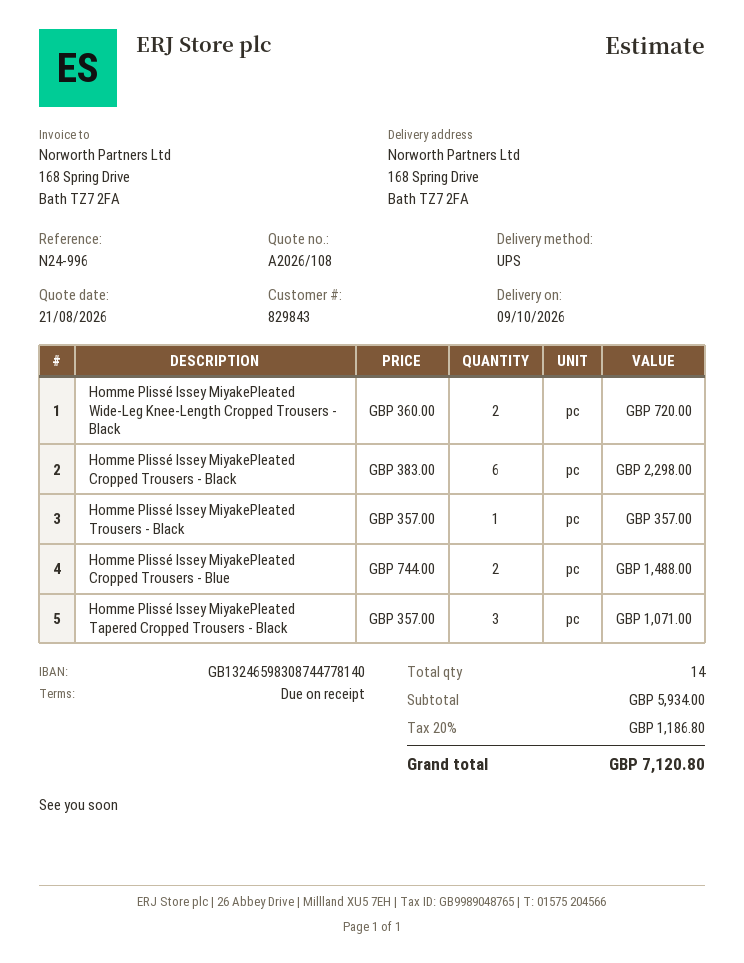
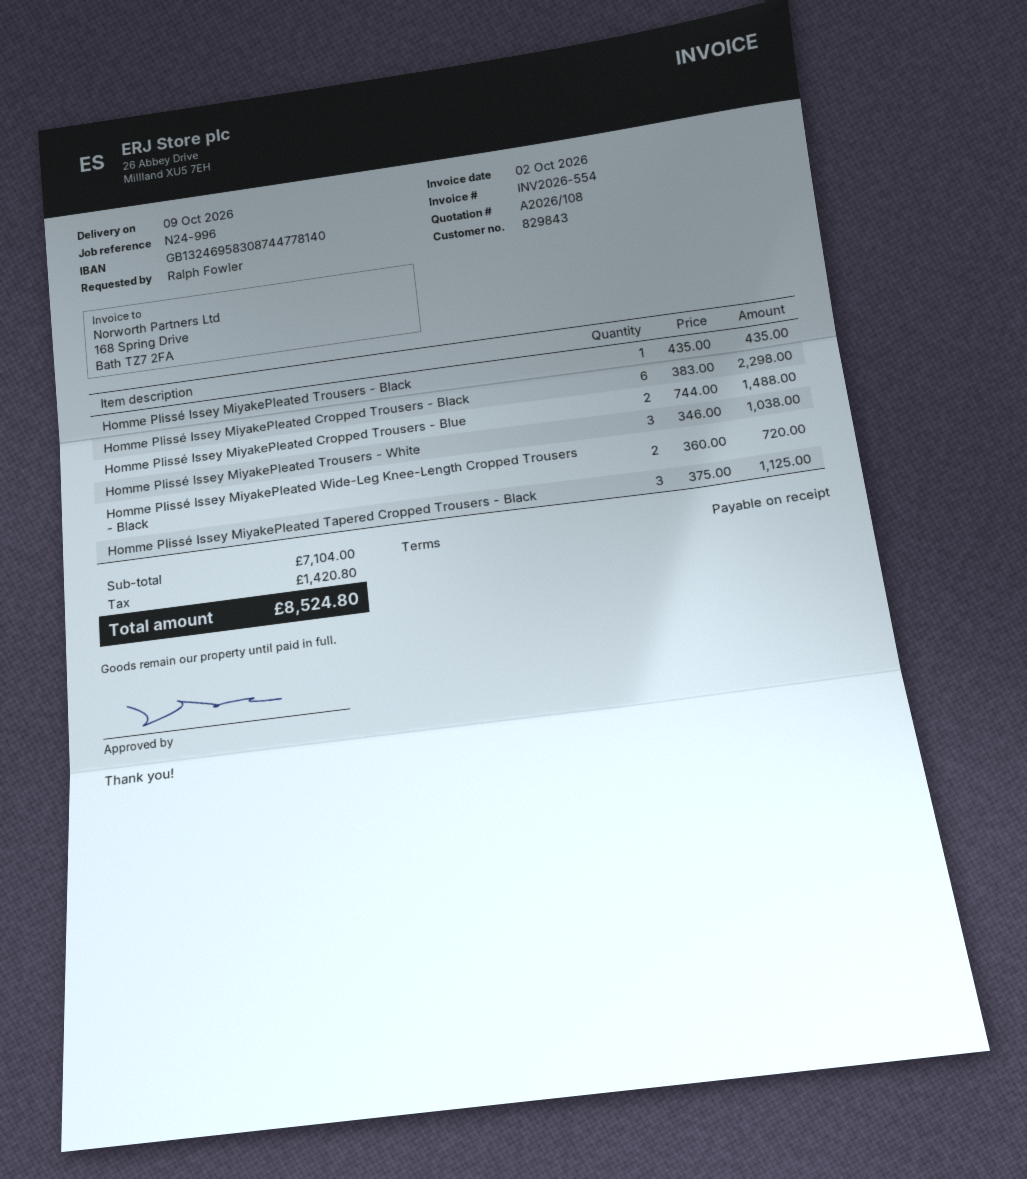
bank account: GB13246598308744778140 -> GB13246958308744778140
Homme Plissé Issey MiyakePleated Trousers - Black: 1 x 357.00 = 357.00 -> 1 x 435.00 = 435.00
Homme Plissé Issey MiyakePleated Tapered Cropped Trousers - Black: 3 x 357.00 = 1071.00 -> 3 x 375.00 = 1125.00
Homme Plissé Issey MiyakePleated Trousers - White: none -> 3 x 346.00 = 1038.00
subtotal: 5934.00 -> 7104.00
tax: 1186.80 -> 1420.80
total: 7120.80 -> 8524.80

